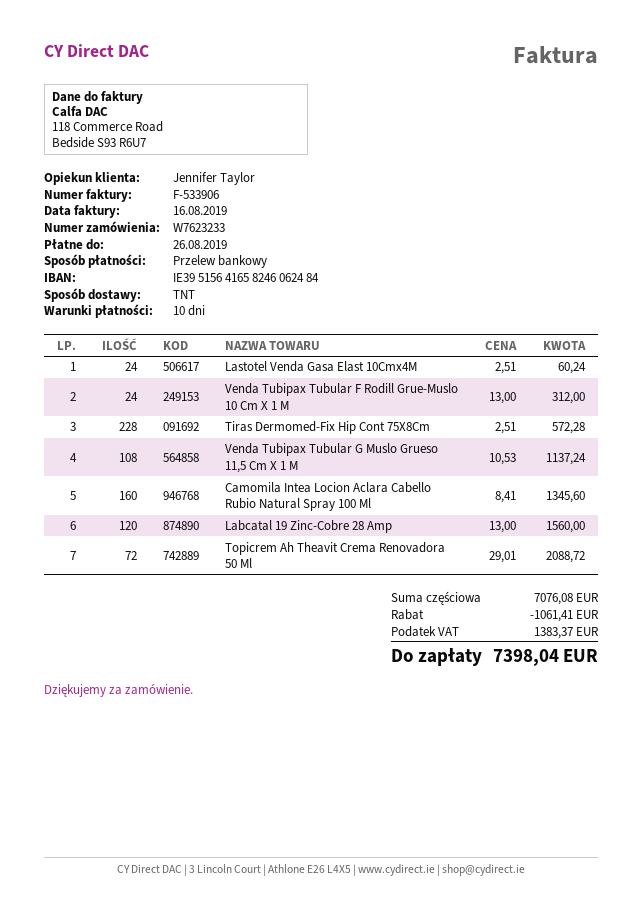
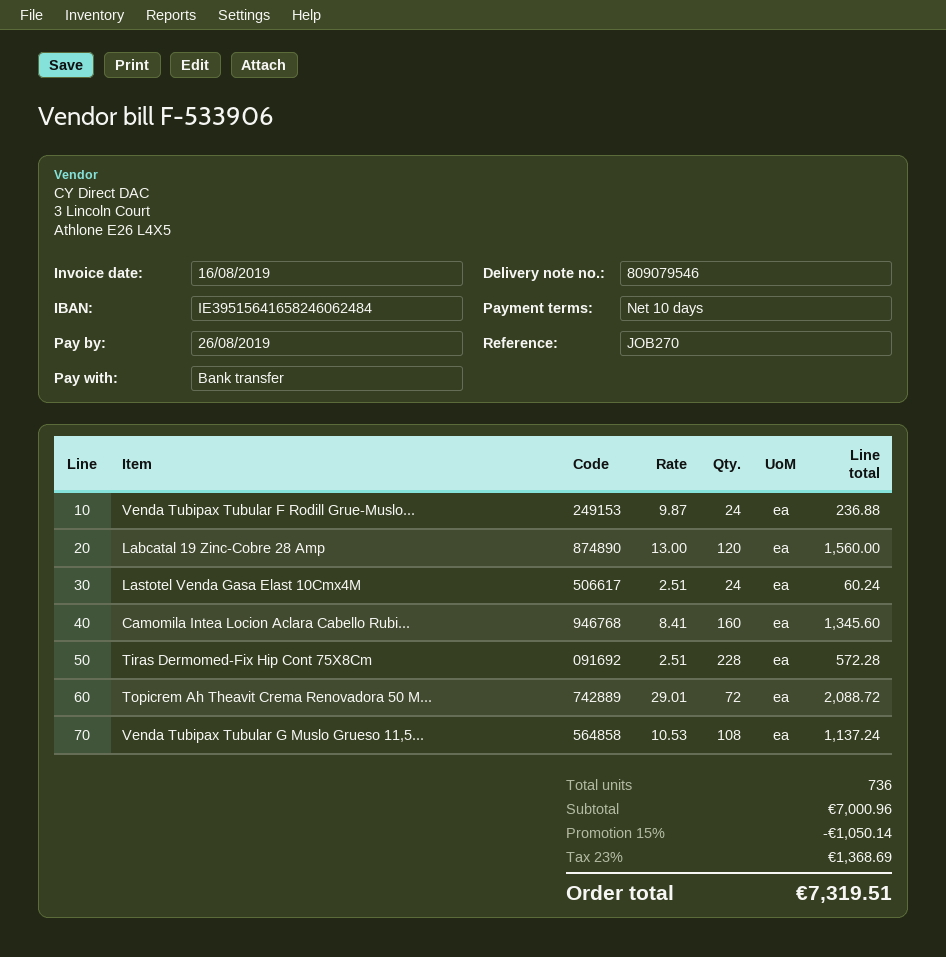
Venda Tubipax Tubular F Rodill Grue-Muslo 10 Cm X 1 M: 24 x 13.00 = 312.00 -> 24 x 9.87 = 236.88
subtotal: 7076.08 -> 7000.96
discount: 1061.41 -> 1050.14
tax: 1383.37 -> 1368.69
total: 7398.04 -> 7319.51

